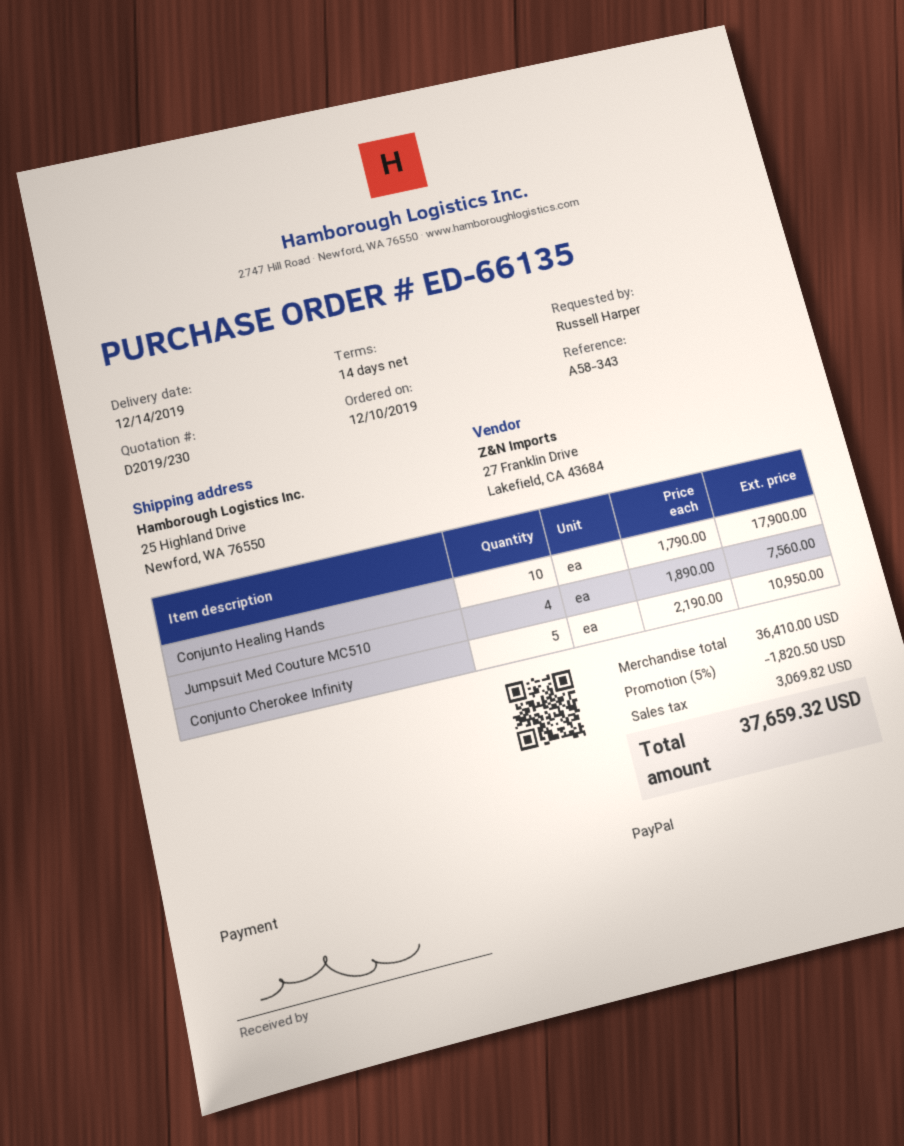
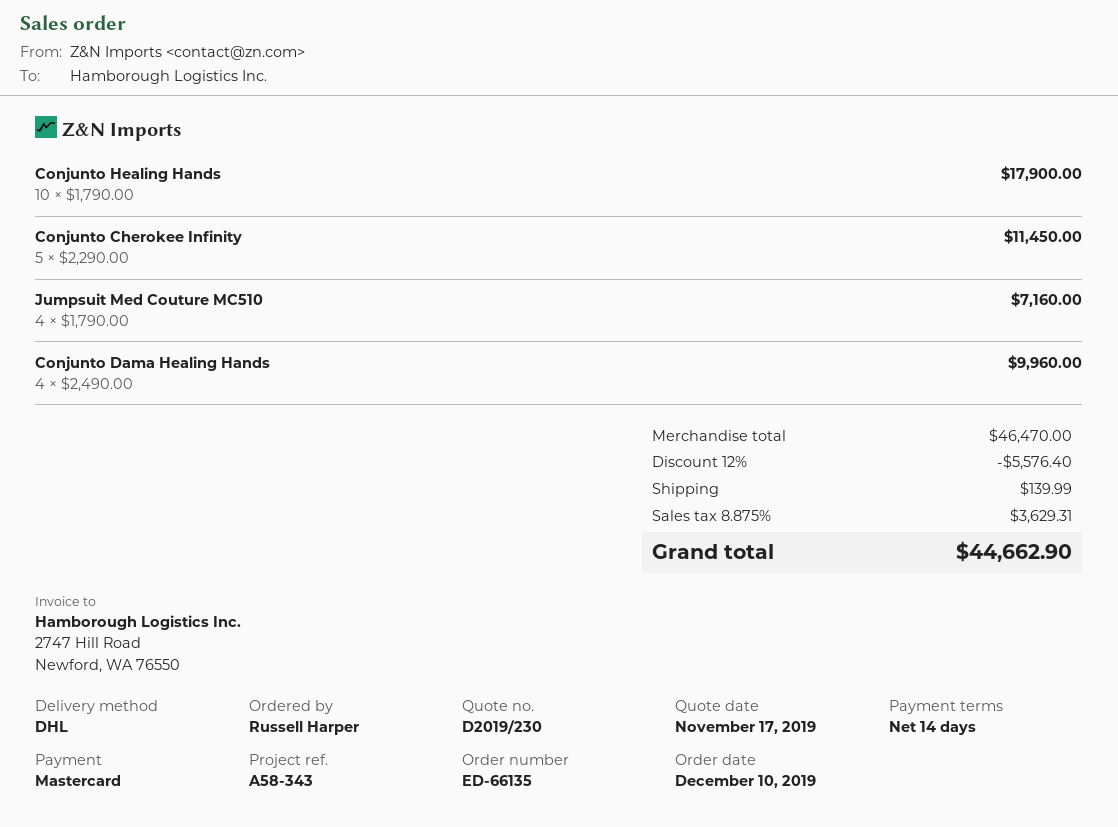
payment method: PayPal -> Mastercard
Jumpsuit Med Couture MC510: 4 x 1890.00 = 7560.00 -> 4 x 1790.00 = 7160.00
Conjunto Cherokee Infinity: 5 x 2190.00 = 10950.00 -> 5 x 2290.00 = 11450.00
Conjunto Dama Healing Hands: none -> 4 x 2490.00 = 9960.00
subtotal: 36410.00 -> 46470.00
discount: 5% = 1820.50 -> 12% = 5576.40
shipping: none -> 139.99
tax: 3069.82 -> 3629.31
total: 37659.32 -> 44662.90

